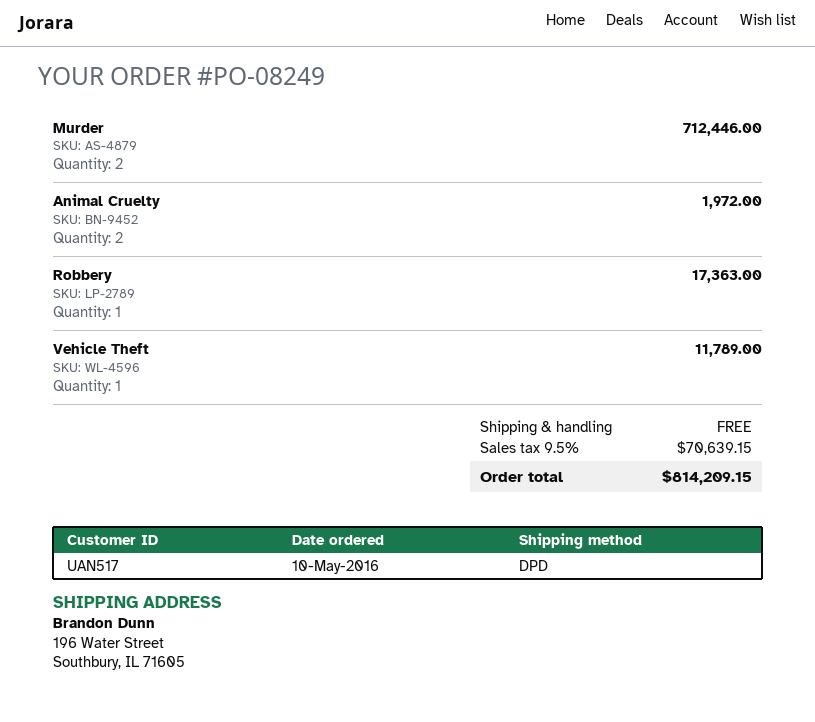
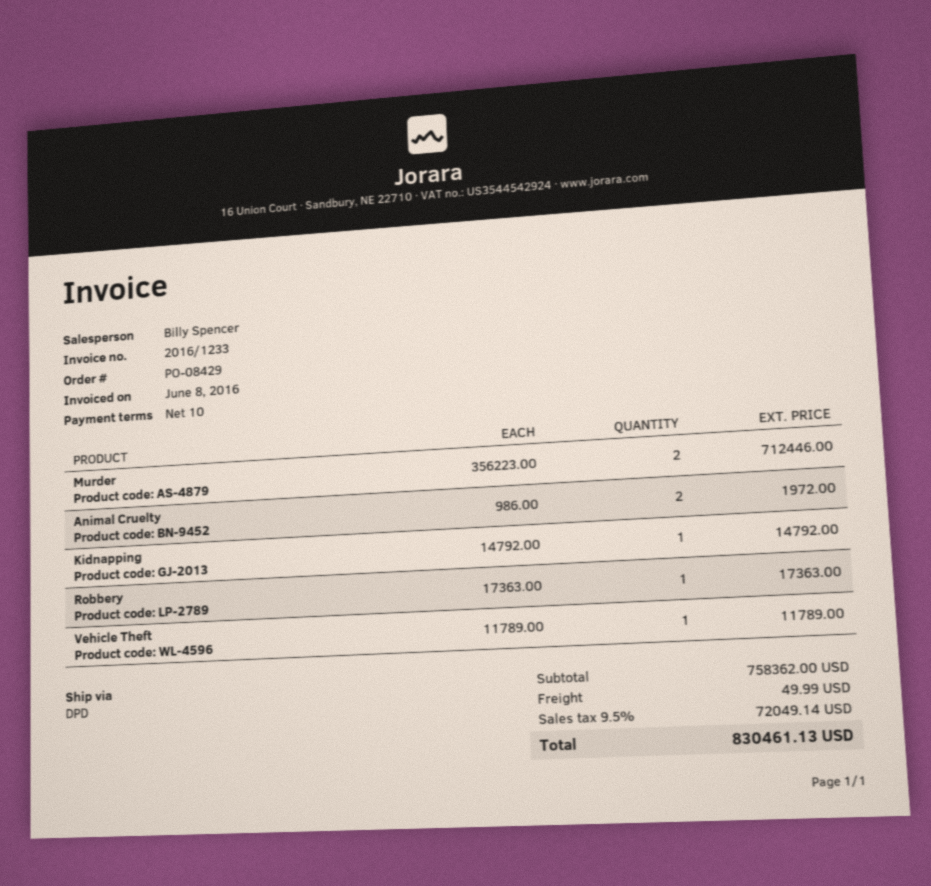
order number: PO-08249 -> PO-08429
Kidnapping: none -> 1 for 14792.00
shipping: 0.00 -> 49.99
tax: 9.5% = 70639.15 -> 9.5% = 72049.14
total: 814209.15 -> 830461.13

